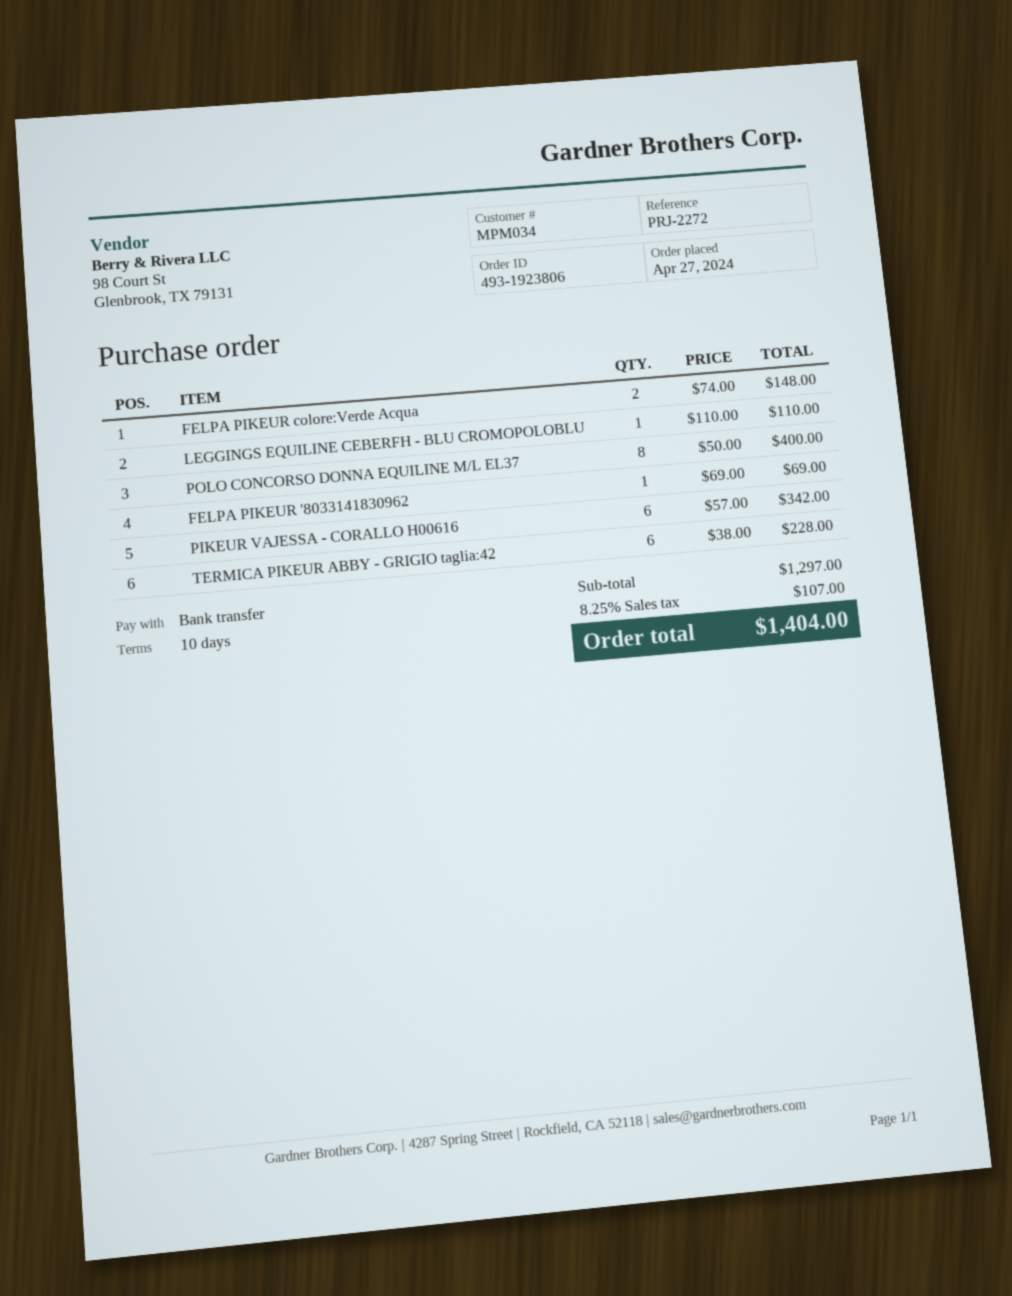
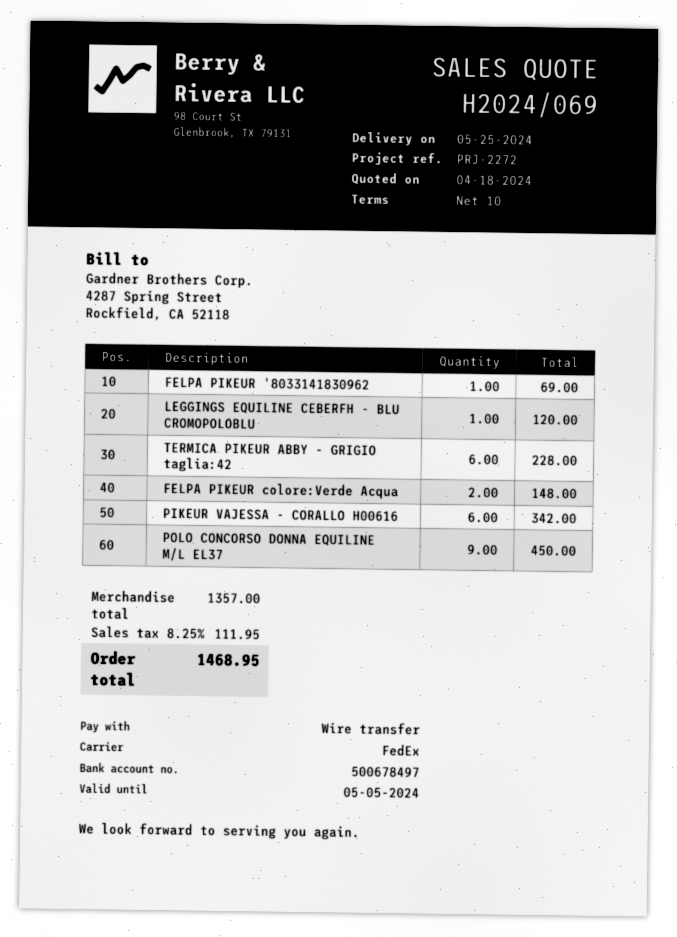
LEGGINGS EQUILINE CEBERFH - BLU CROMOPOLOBLU: 1 for 110.00 -> 1 for 120.00
POLO CONCORSO DONNA EQUILINE M/L EL37: 8 for 400.00 -> 9 for 450.00
subtotal: 1297.00 -> 1357.00
tax: 8.25% = 107.00 -> 8.25% = 111.95
total: 1404.00 -> 1468.95

